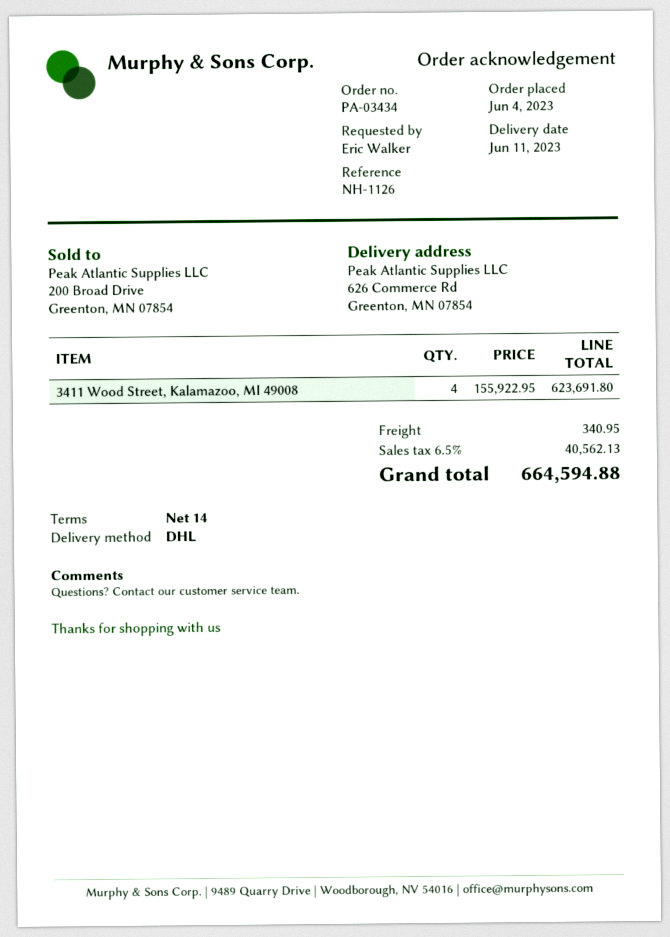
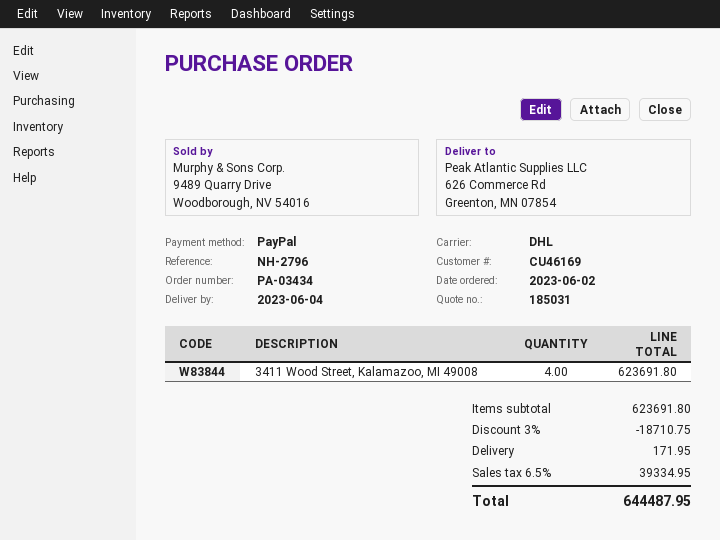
order date: 2023-06-04 -> 2023-06-02
delivery date: 2023-06-11 -> 2023-06-04
reference: NH-1126 -> NH-2796
discount: none -> 3% = 18710.75
shipping: 340.95 -> 171.95
tax: 6.5% = 40562.13 -> 6.5% = 39334.95
total: 664594.88 -> 644487.95

